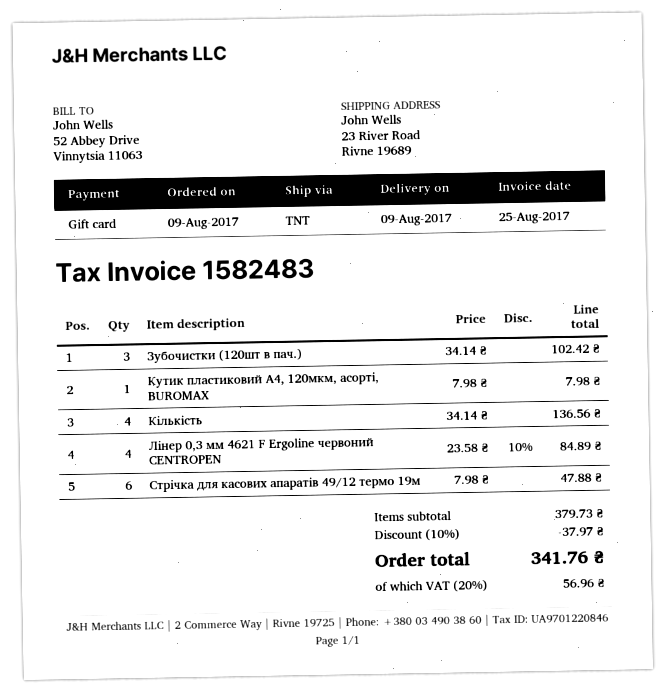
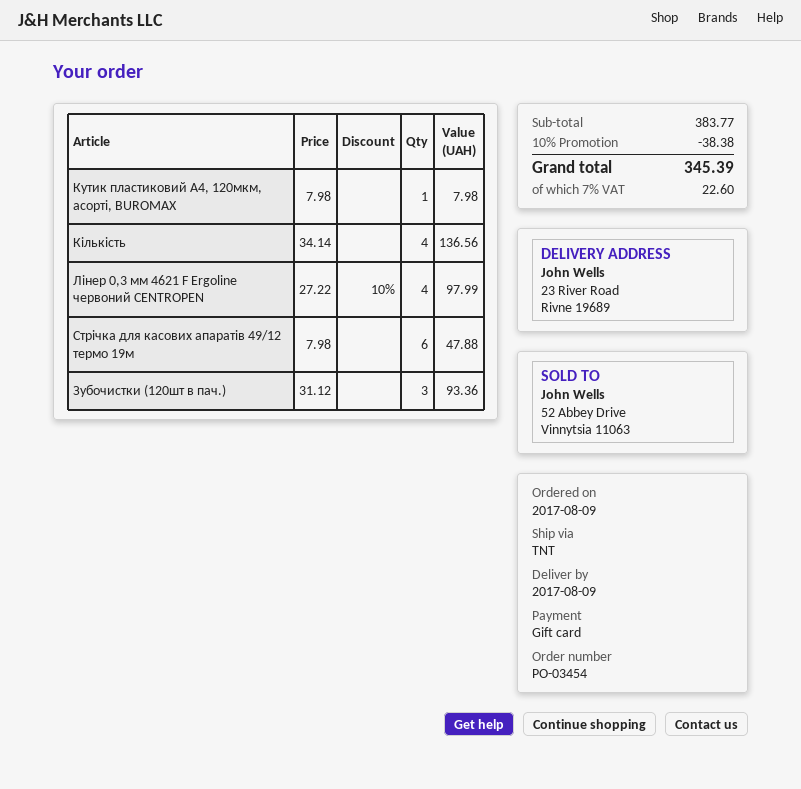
Зубочистки (120шт в пач.): 3 x 34.14 = 102.42 -> 3 x 31.12 = 93.36
Лінер 0,3 мм 4621 F Ergoline червоний CENTROPEN: 4 x 23.58 - 10% = 84.89 -> 4 x 27.22 - 10% = 97.99
subtotal: 379.73 -> 383.77
discount: 10% = 37.97 -> 10% = 38.38
tax: 20% = 56.96 -> 7% = 22.60
total: 341.76 -> 345.39

